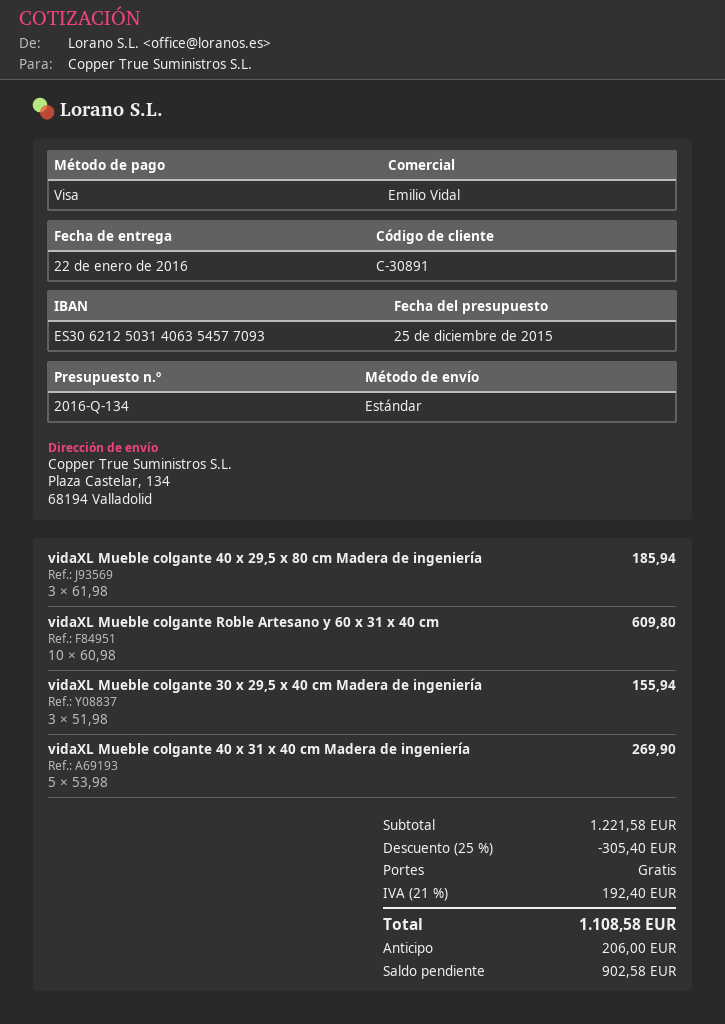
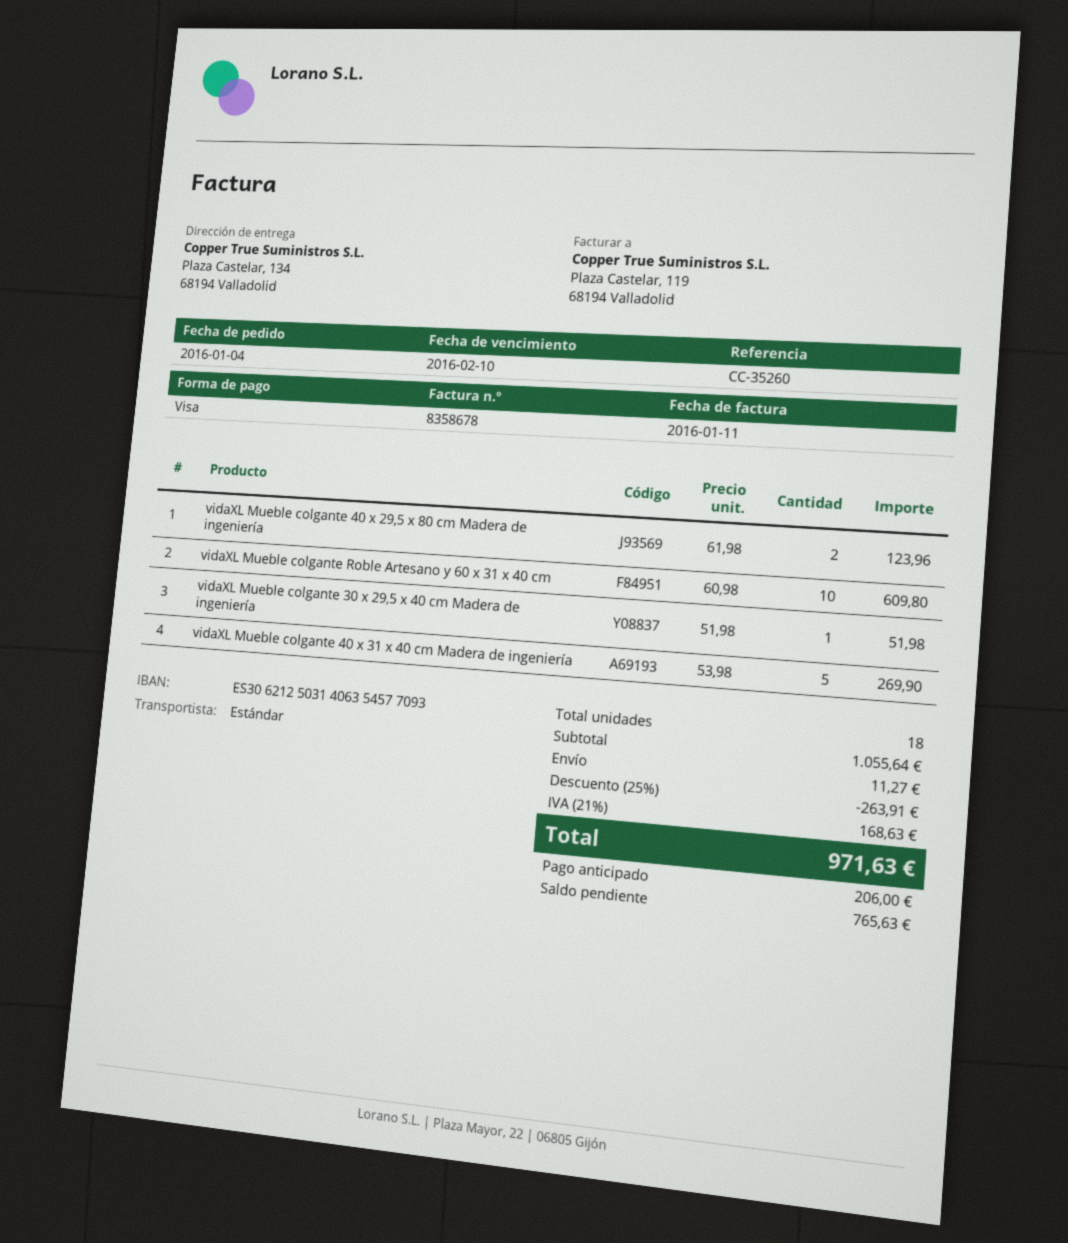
vidaXL Mueble colgante 40 x 29,5 x 80 cm Madera de ingeniería: 3 x 61.98 = 185.94 -> 2 x 61.98 = 123.96
vidaXL Mueble colgante 30 x 29,5 x 40 cm Madera de ingeniería: 3 x 51.98 = 155.94 -> 1 x 51.98 = 51.98
subtotal: 1221.58 -> 1055.64
discount: 25% = 305.40 -> 25% = 263.91
shipping: 0.00 -> 11.27
tax: 21% = 192.40 -> 21% = 168.63
total: 1108.58 -> 971.63
balance: 902.58 -> 765.63

